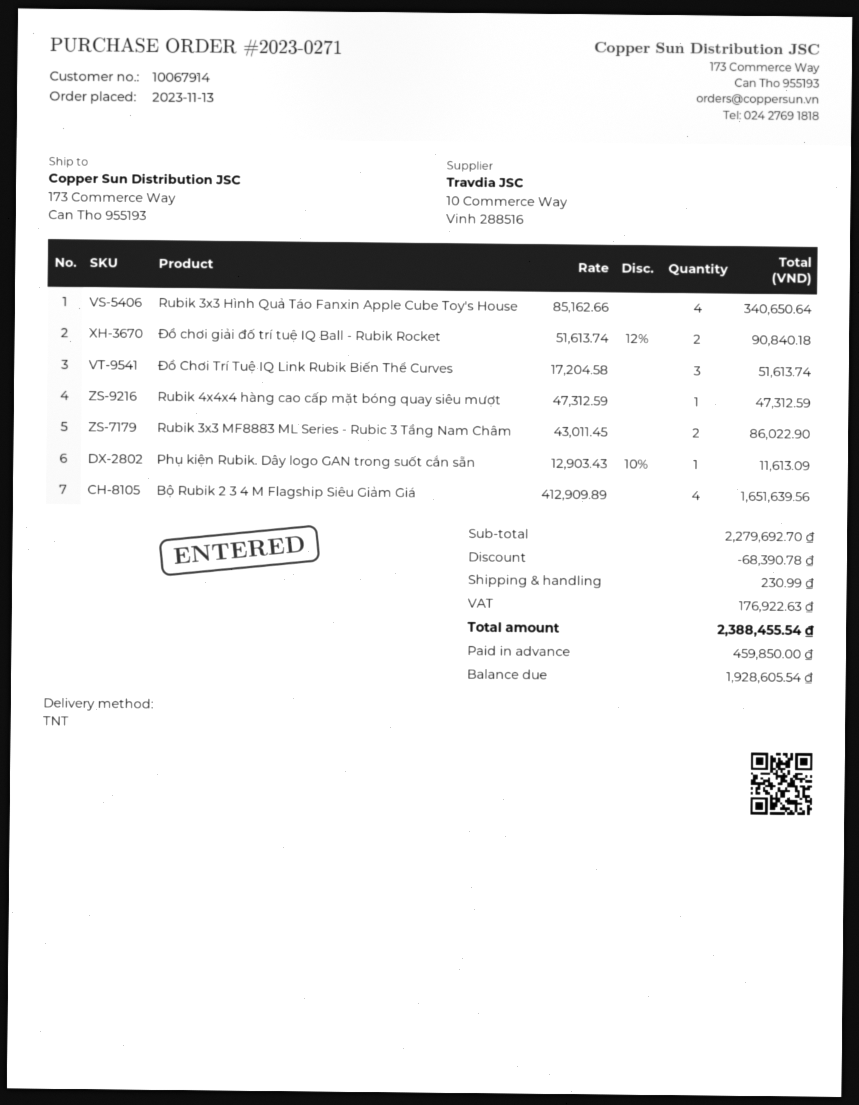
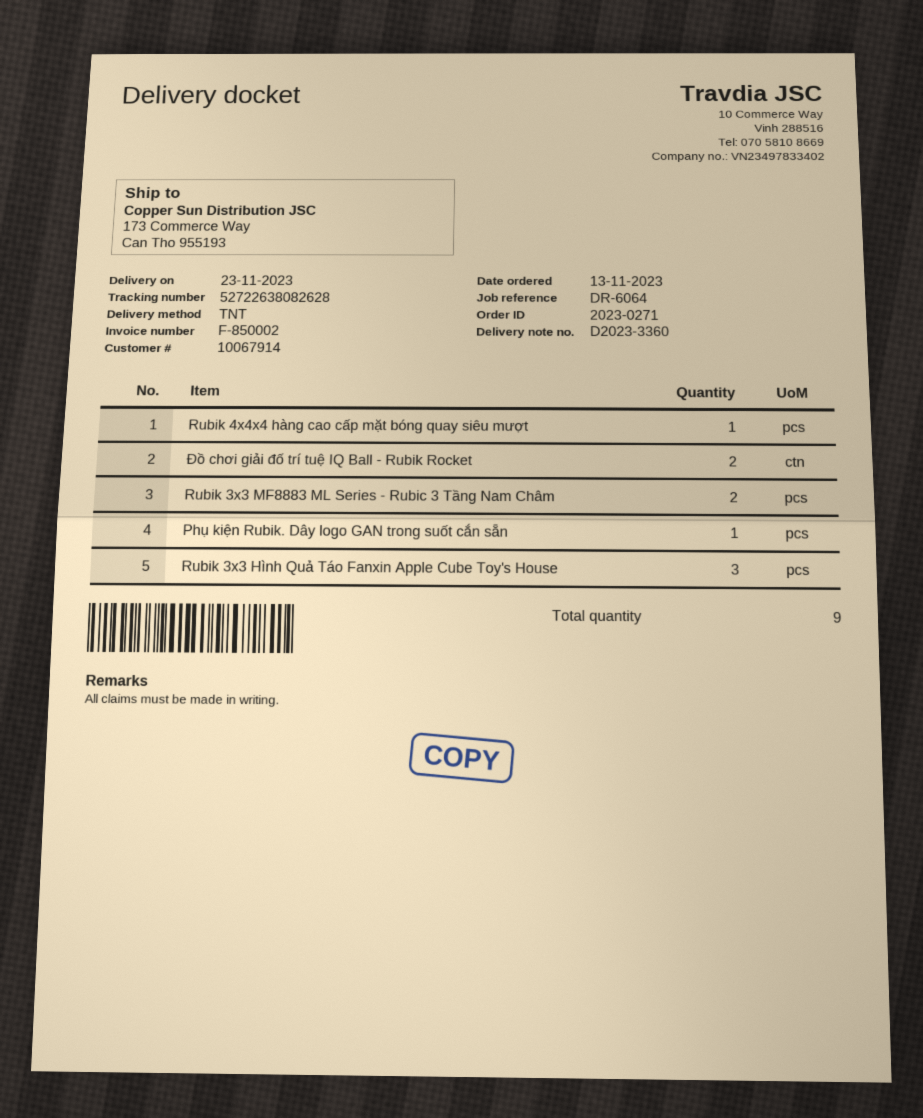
Rubik 3x3 Hình Quả Táo Fanxin Apple Cube Toy's House: 4 -> 3
Đồ Chơi Trí Tuệ IQ Link Rubik Biến Thể Curves: 3 -> none
Bộ Rubik 2 3 4 M Flagship Siêu Giảm Giá: 4 -> none

